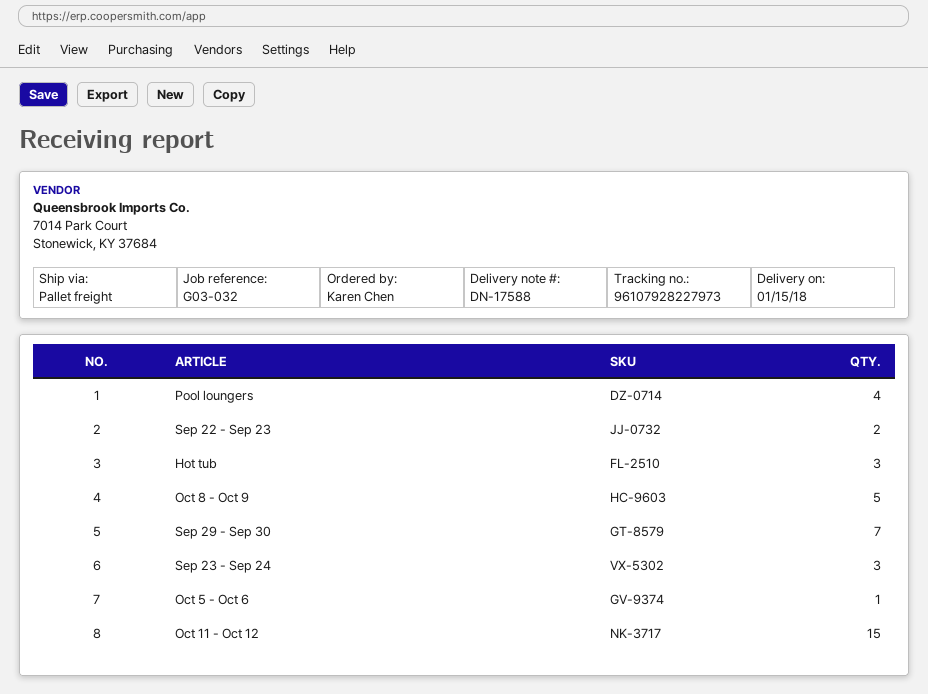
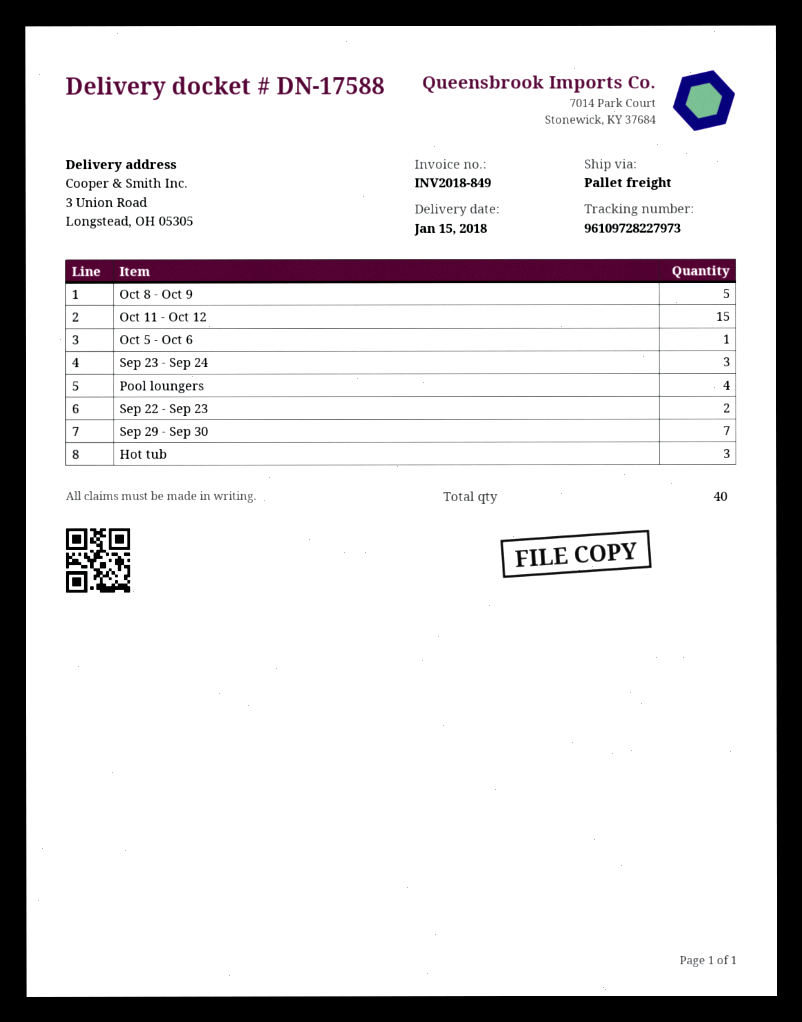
tracking number: 96107928227973 -> 96109728227973

